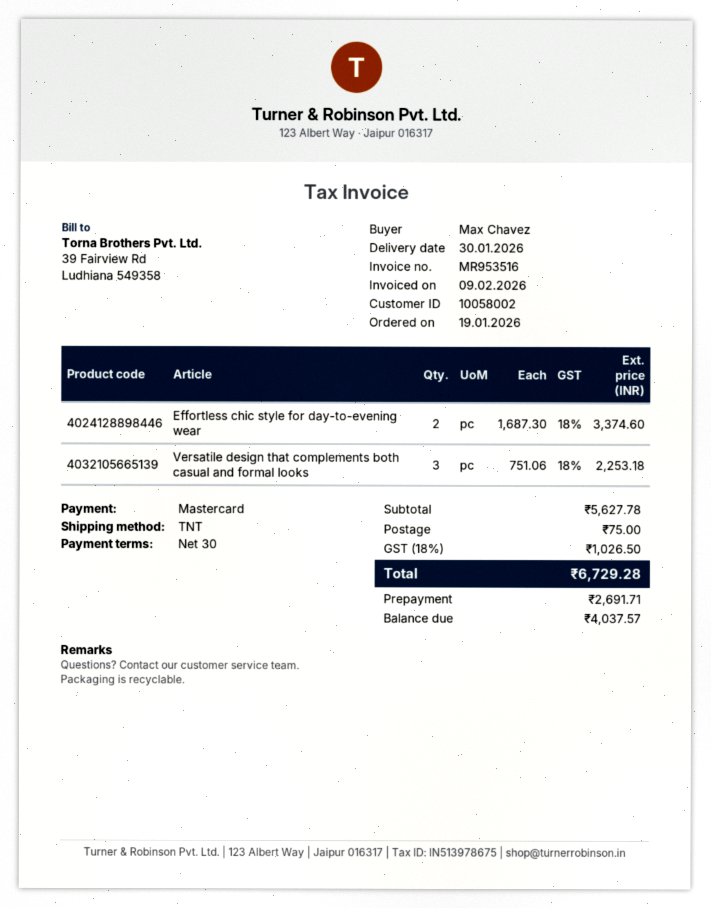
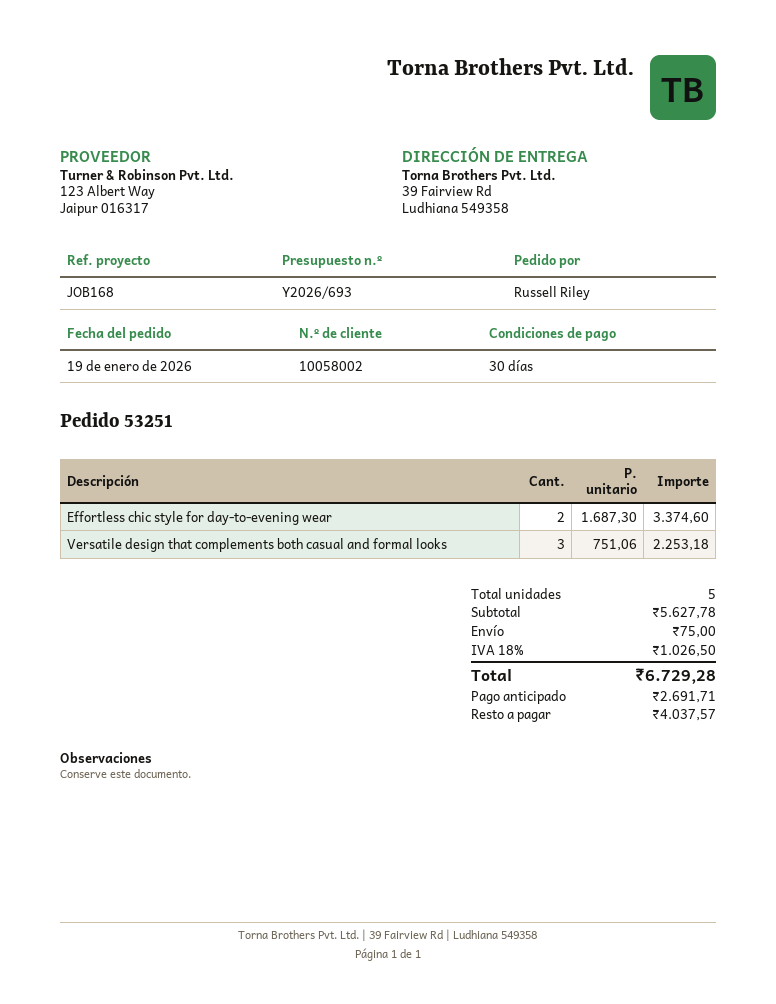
ordered by: Max Chavez -> Russell Riley

